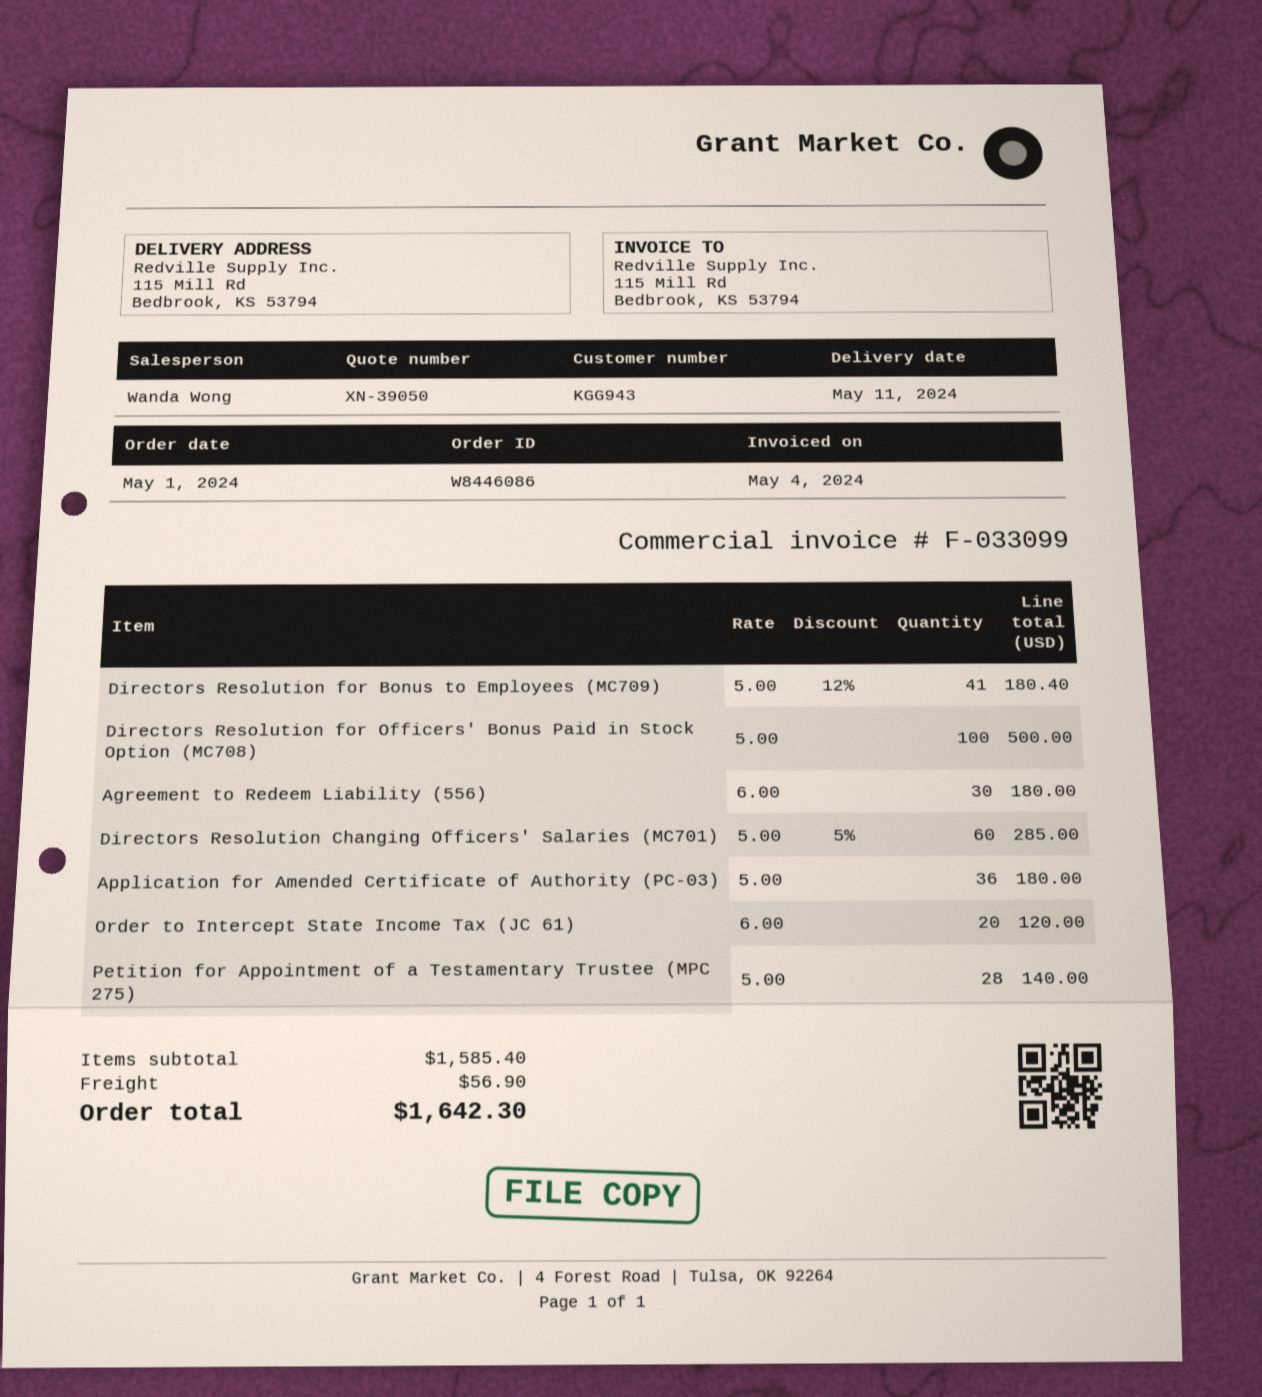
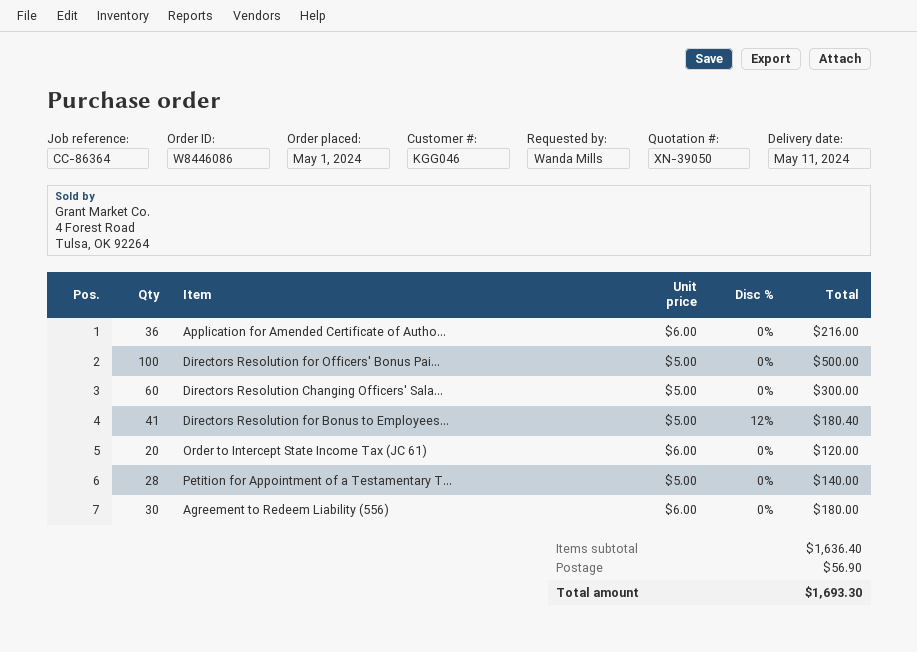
customer number: KGG943 -> KGG046
Directors Resolution Changing Officers' Salaries (MC701): 60 x 5.00 - 5% = 285.00 -> 60 x 5.00 = 300.00
Application for Amended Certificate of Authority (PC-03): 36 x 5.00 = 180.00 -> 36 x 6.00 = 216.00
subtotal: 1585.40 -> 1636.40
total: 1642.30 -> 1693.30

